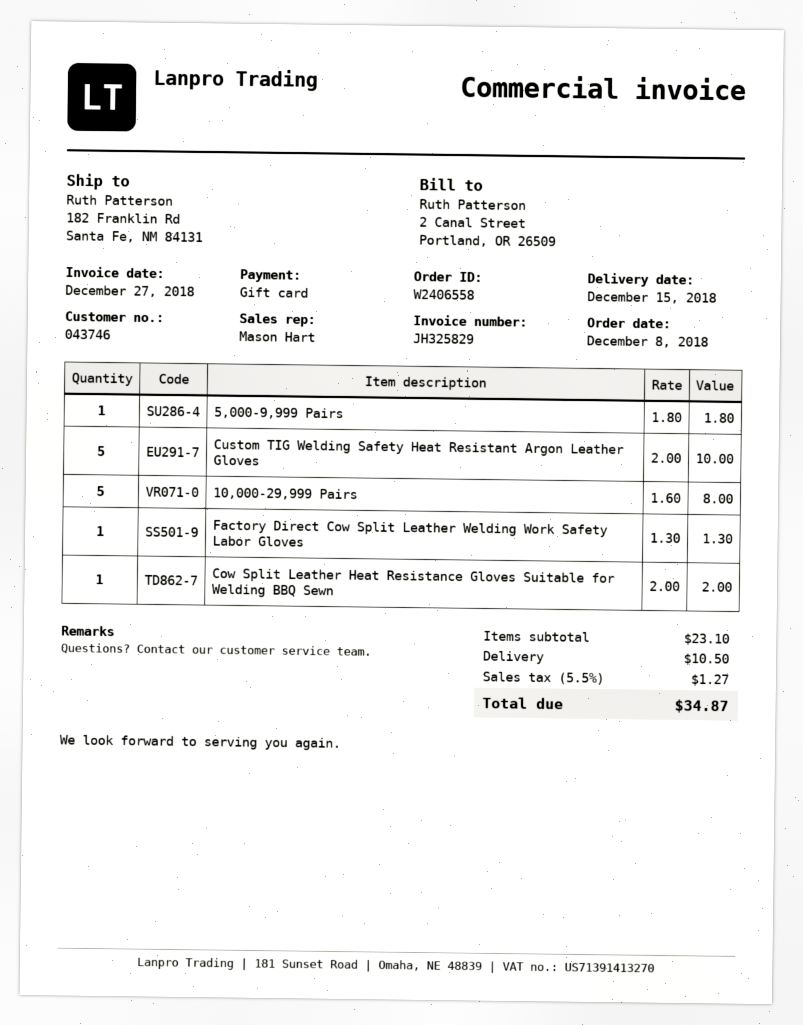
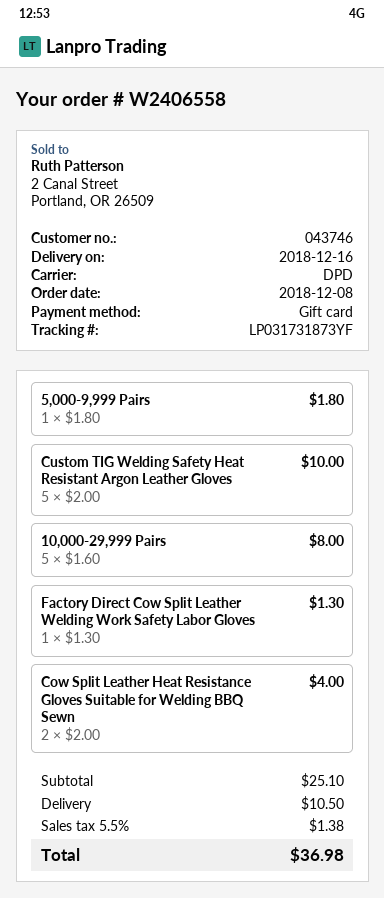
delivery date: 2018-12-15 -> 2018-12-16
Cow Split Leather Heat Resistance Gloves Suitable for Welding BBQ Sewn: 1 x 2.00 = 2.00 -> 2 x 2.00 = 4.00
subtotal: 23.10 -> 25.10
tax: 5.5% = 1.27 -> 5.5% = 1.38
total: 34.87 -> 36.98

